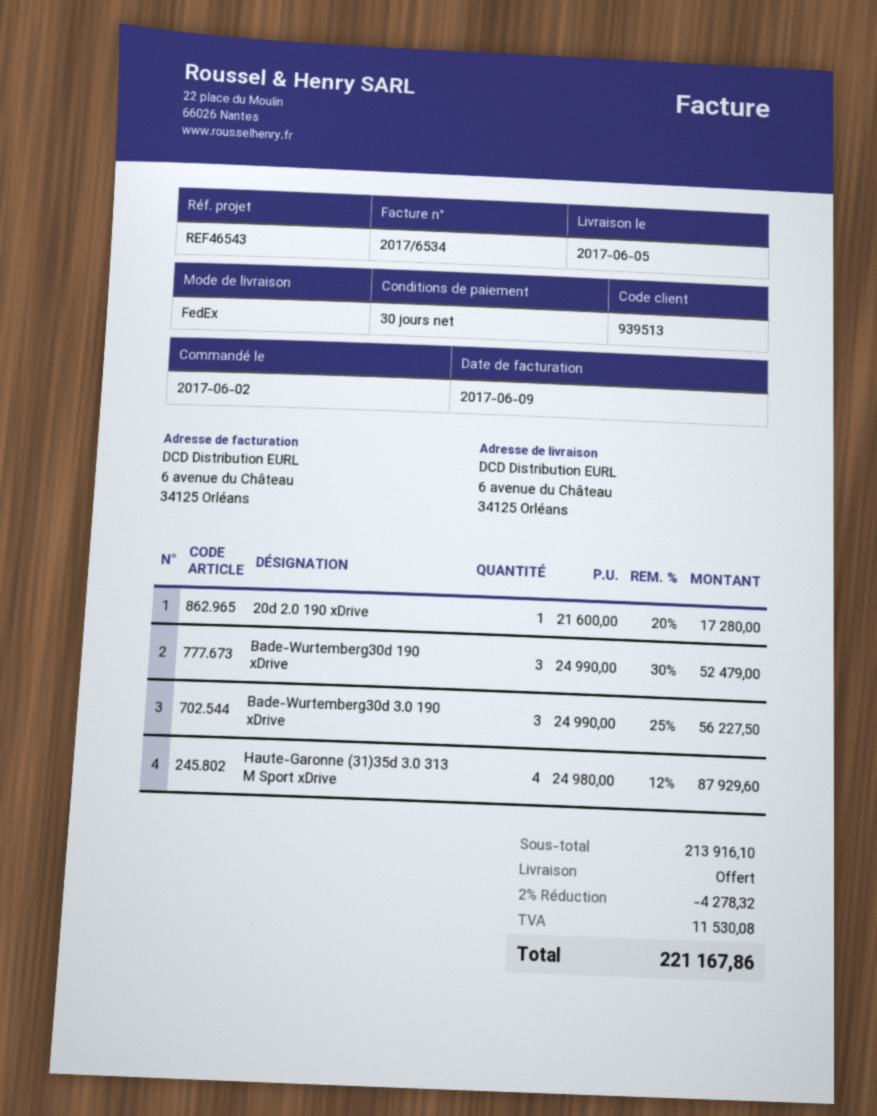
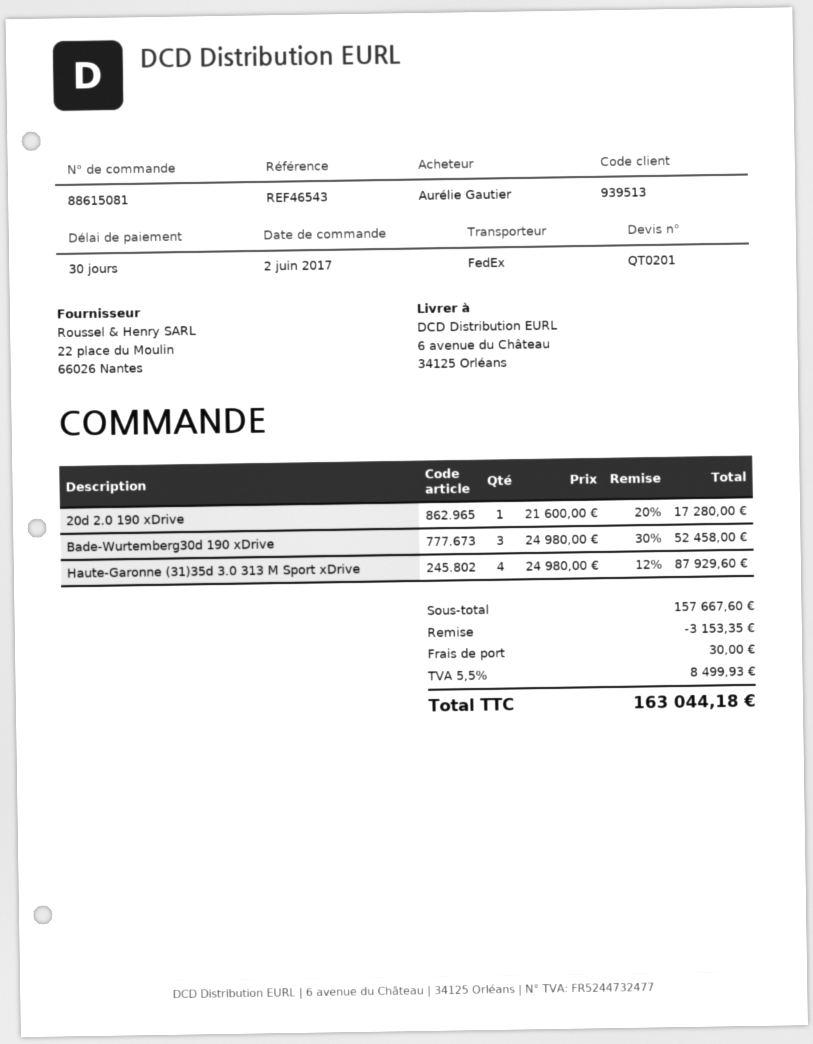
Bade-Wurtemberg30d 190 xDrive: 3 x 24990.00 - 30% = 52479.00 -> 3 x 24980.00 - 30% = 52458.00
Bade-Wurtemberg30d 3.0 190 xDrive: 3 x 24990.00 - 25% = 56227.50 -> none
subtotal: 213916.10 -> 157667.60
discount: 4278.32 -> 3153.35
shipping: 0.00 -> 30.00
tax: 11530.08 -> 8499.93
total: 221167.86 -> 163044.18

